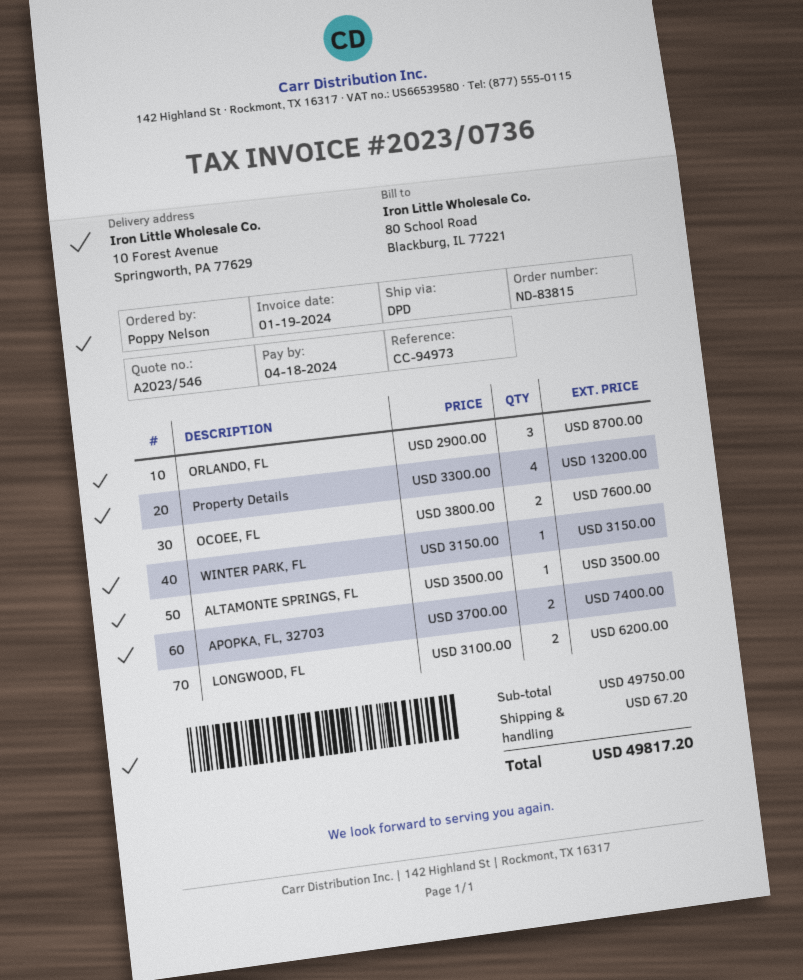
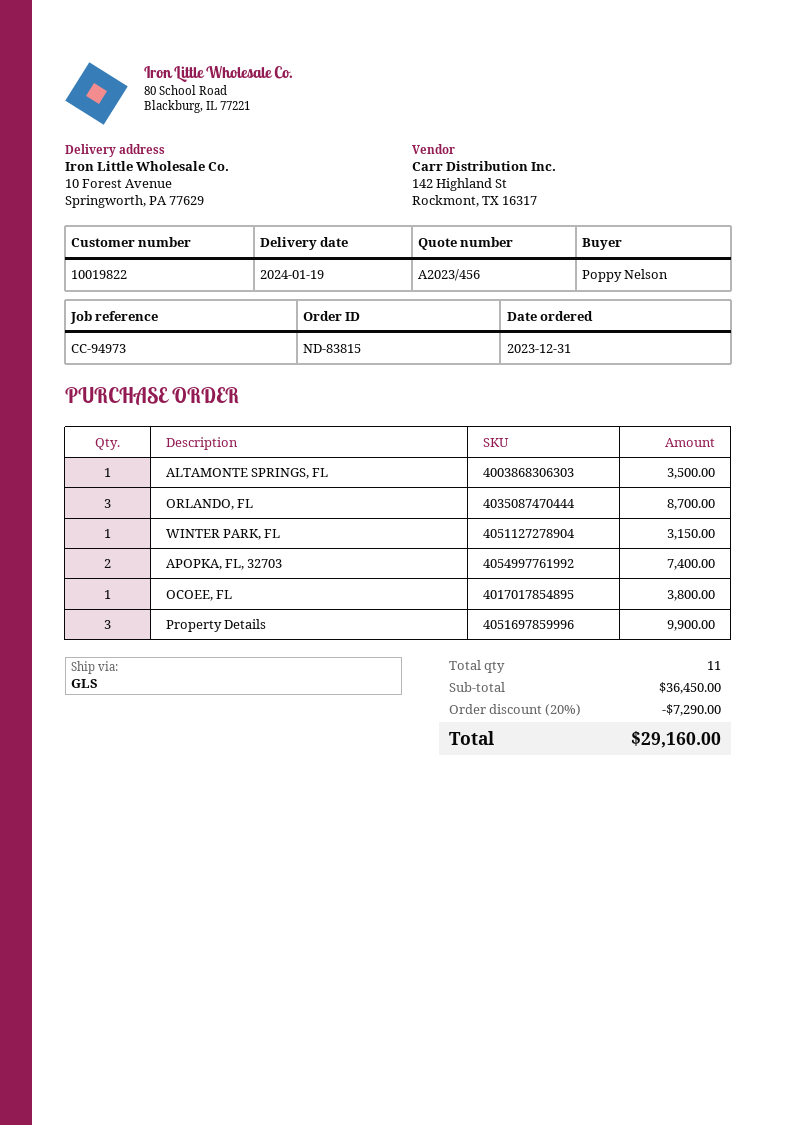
quote number: A2023/546 -> A2023/456
shipping method: DPD -> GLS
Property Details: 4 for 13200.00 -> 3 for 9900.00
OCOEE, FL: 2 for 7600.00 -> 1 for 3800.00
LONGWOOD, FL: 2 for 6200.00 -> none
subtotal: 49750.00 -> 36450.00
discount: none -> 20% = 7290.00
shipping: 67.20 -> none
total: 49817.20 -> 29160.00

